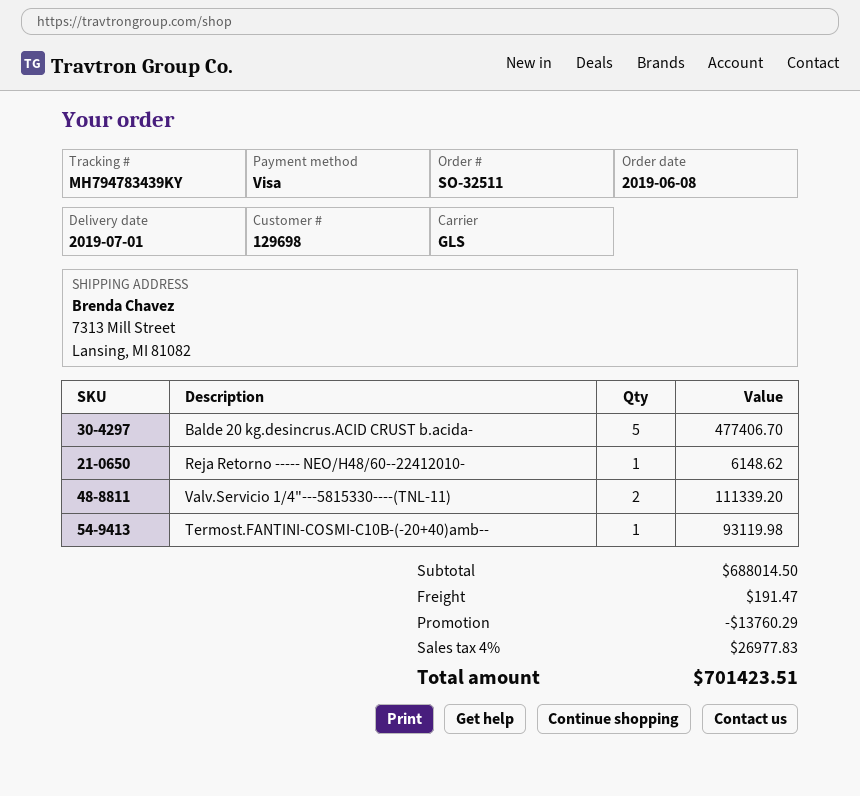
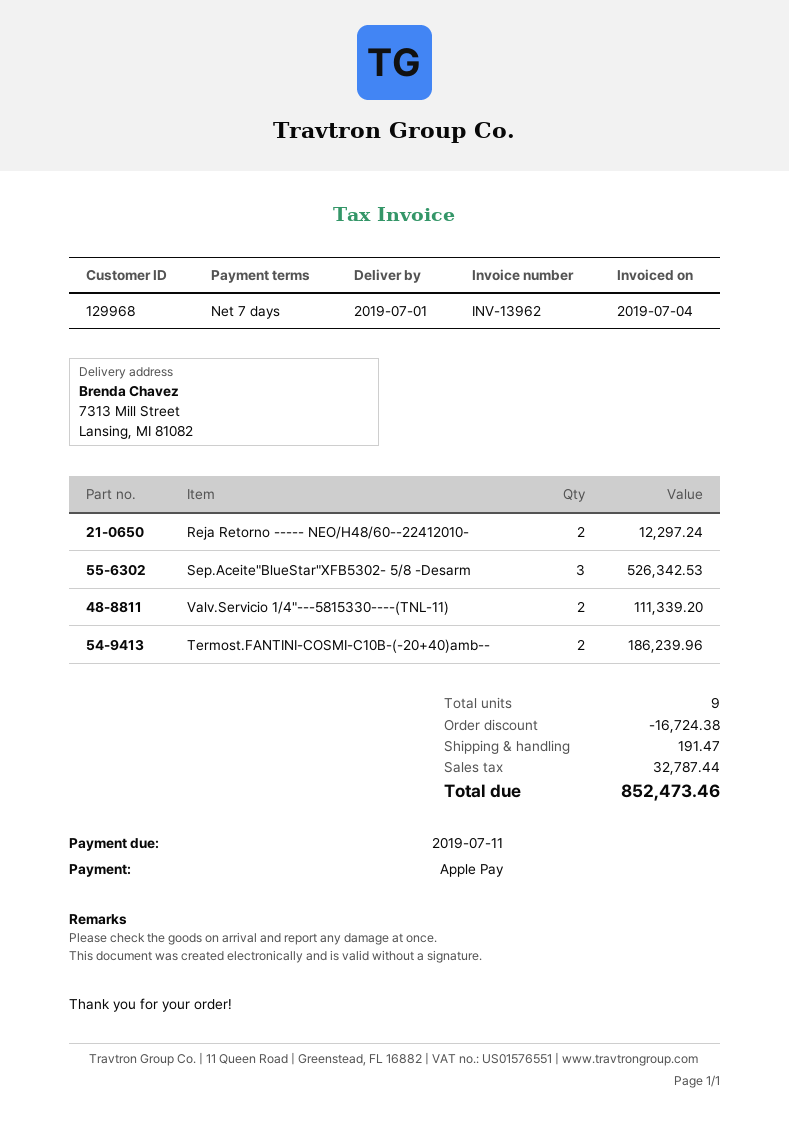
customer number: 129698 -> 129968
payment method: Visa -> Apple Pay
Balde 20 kg.desincrus.ACID CRUST b.acida-: 5 for 477406.70 -> none
Reja Retorno ----- NEO/H48/60--22412010-: 1 for 6148.62 -> 2 for 12297.24
Termost.FANTINI-COSMI-C10B-(-20+40)amb--: 1 for 93119.98 -> 2 for 186239.96
Sep.Aceite"BlueStar"XFB5302- 5/8 -Desarm: none -> 3 for 526342.53
discount: 13760.29 -> 16724.38
tax: 26977.83 -> 32787.44
total: 701423.51 -> 852473.46

